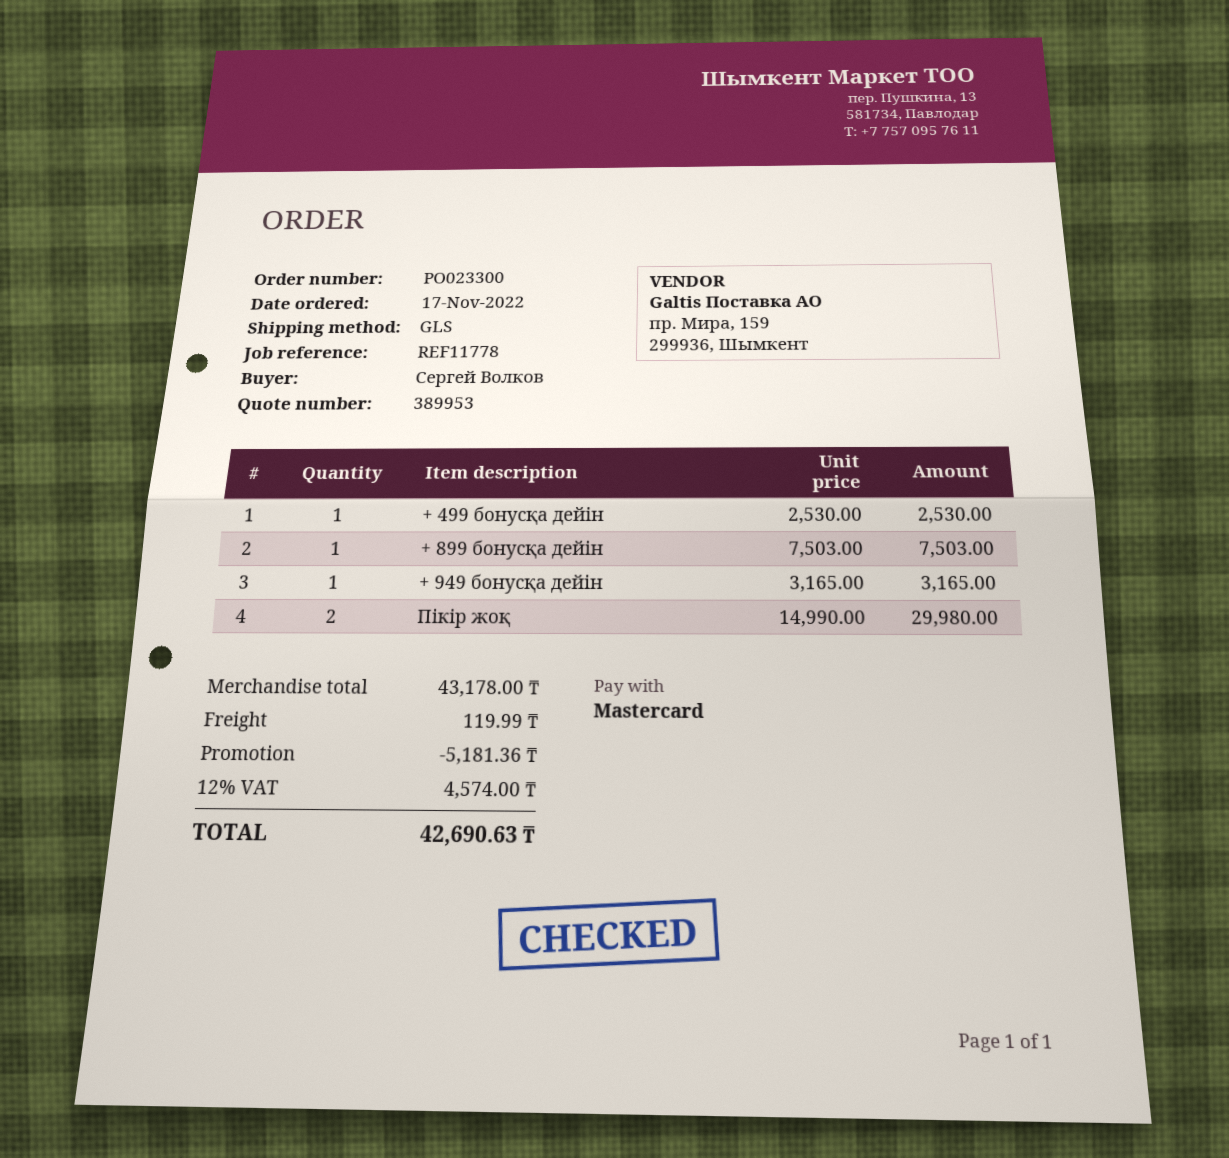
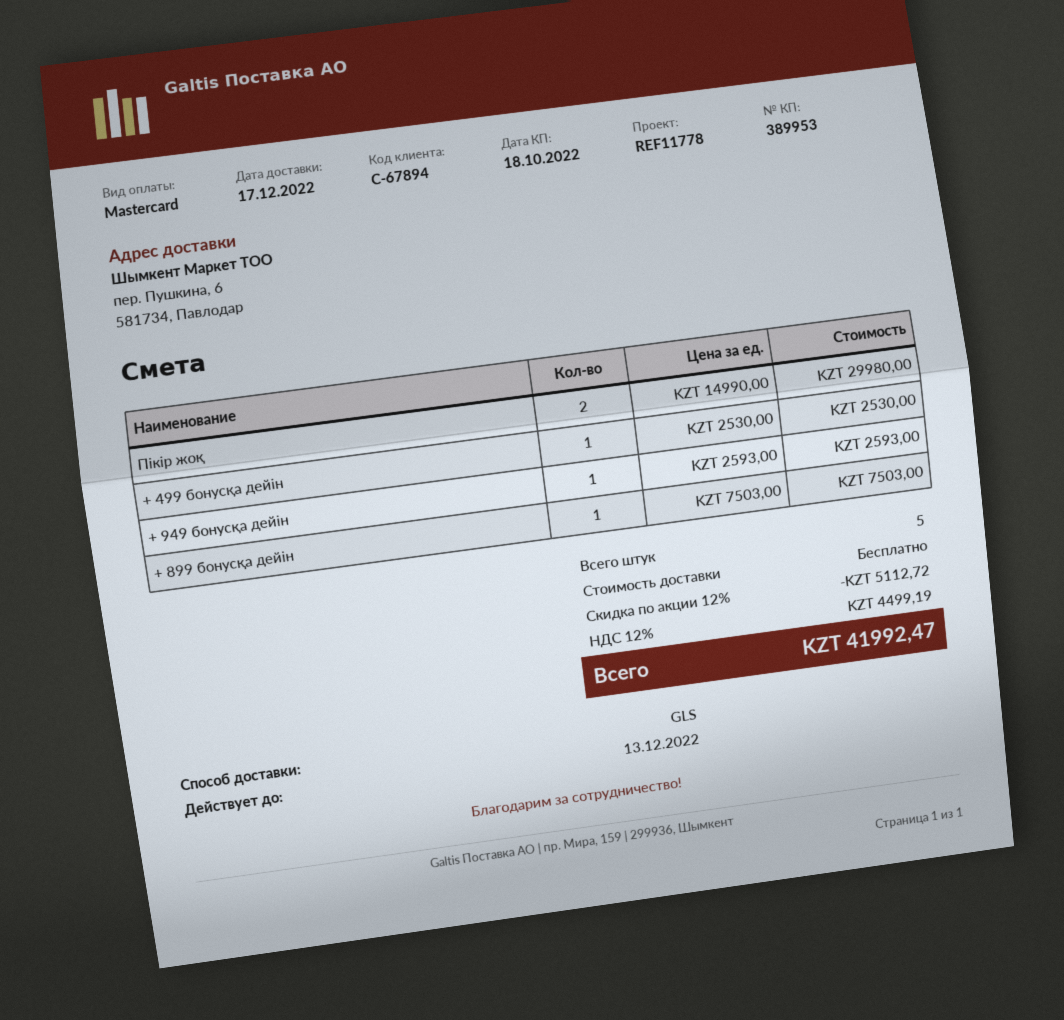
+ 949 бонусқа дейін: 1 x 3165.00 = 3165.00 -> 1 x 2593.00 = 2593.00
discount: 5181.36 -> 5112.72
shipping: 119.99 -> 0.00
tax: 12% = 4574.00 -> 12% = 4499.19
total: 42690.63 -> 41992.47

